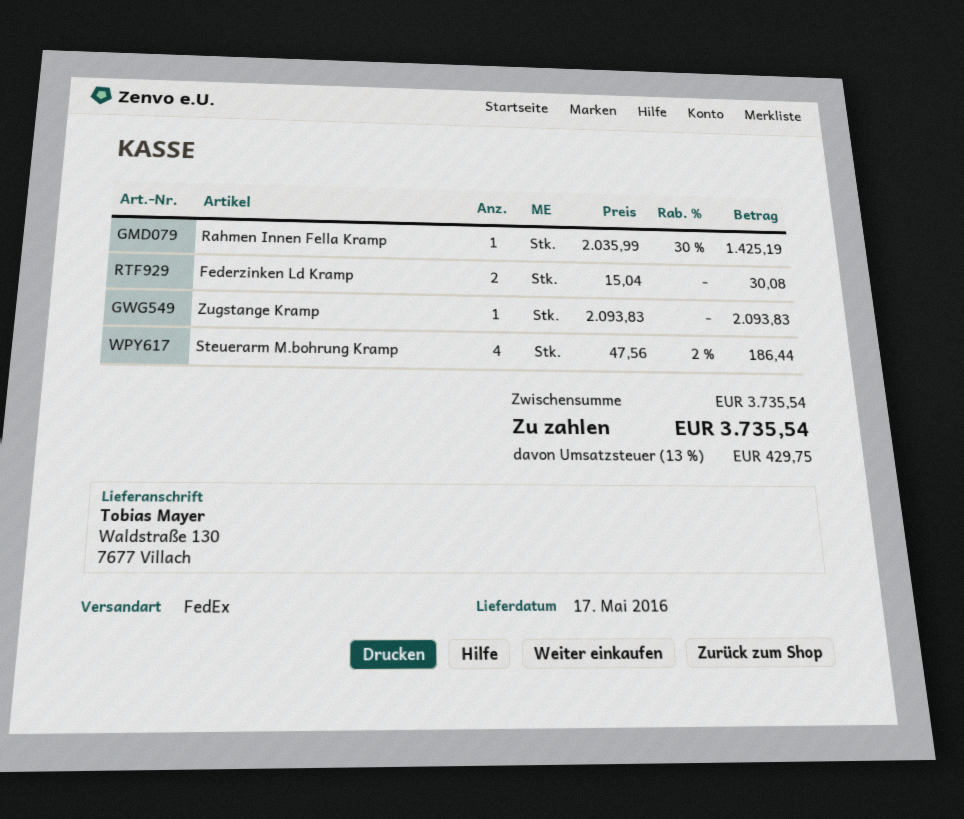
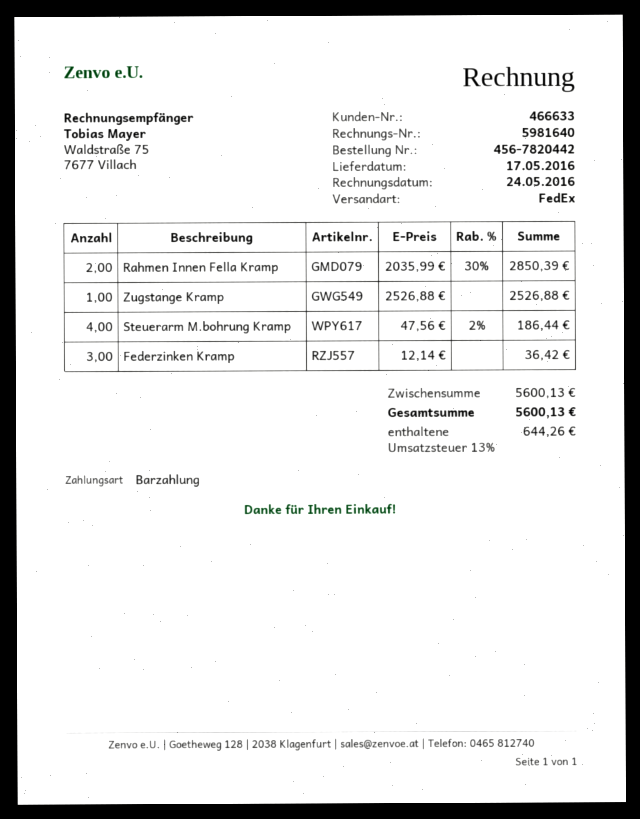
Rahmen Innen Fella Kramp: 1 x 2035.99 - 30% = 1425.19 -> 2 x 2035.99 - 30% = 2850.39
Federzinken Ld Kramp: 2 x 15.04 = 30.08 -> none
Zugstange Kramp: 1 x 2093.83 = 2093.83 -> 1 x 2526.88 = 2526.88
Federzinken Kramp: none -> 3 x 12.14 = 36.42
subtotal: 3735.54 -> 5600.13
tax: 13% = 429.75 -> 13% = 644.26
total: 3735.54 -> 5600.13

